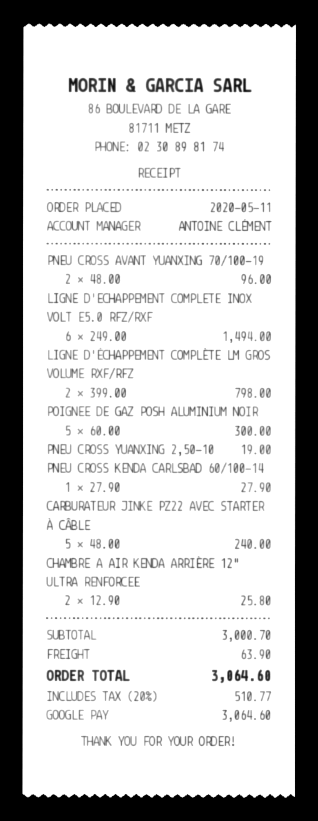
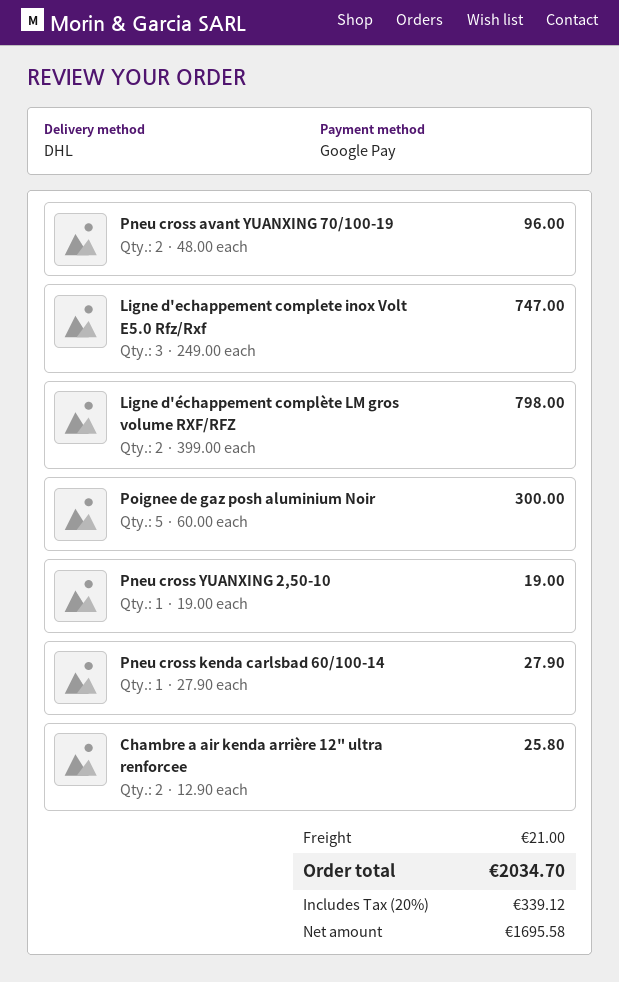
LIGNE D'ECHAPPEMENT COMPLETE INOX VOLT E5.0 RFZ/RXF: 6 x 249.00 = 1494.00 -> 3 x 249.00 = 747.00
CARBURATEUR JINKE PZ22 AVEC STARTER À CÂBLE: 5 x 48.00 = 240.00 -> none
shipping: 63.90 -> 21.00
tax: 20% = 510.77 -> 20% = 339.12
total: 3064.60 -> 2034.70

